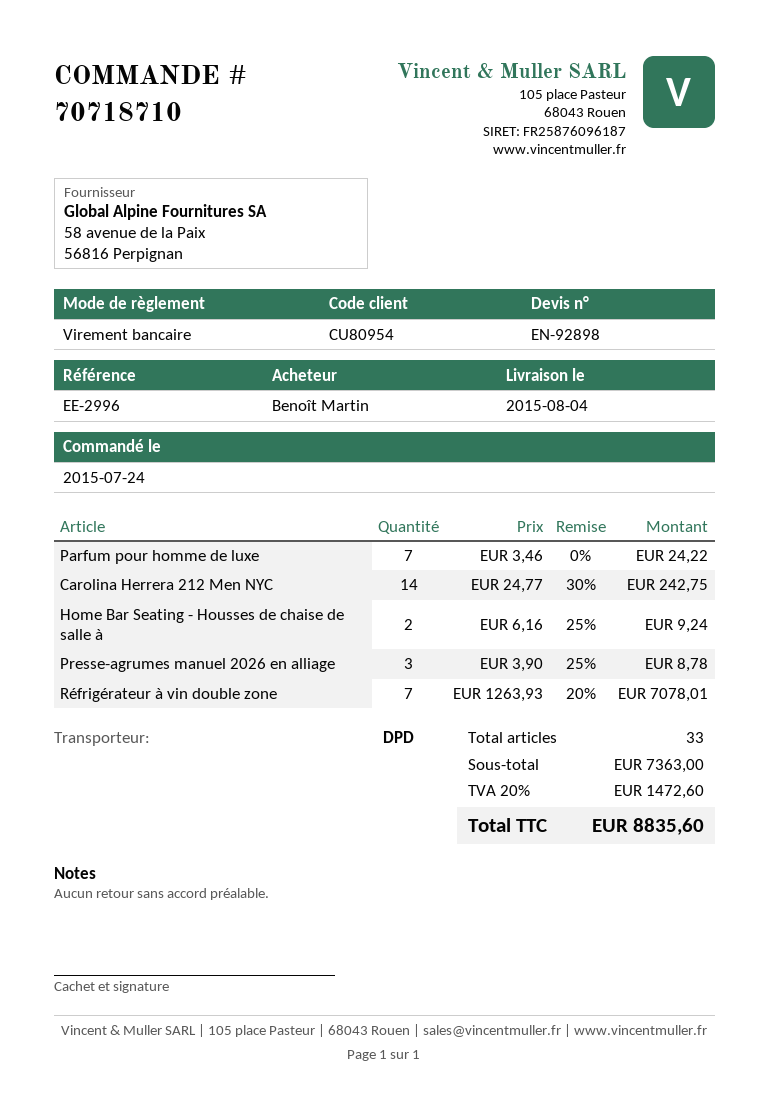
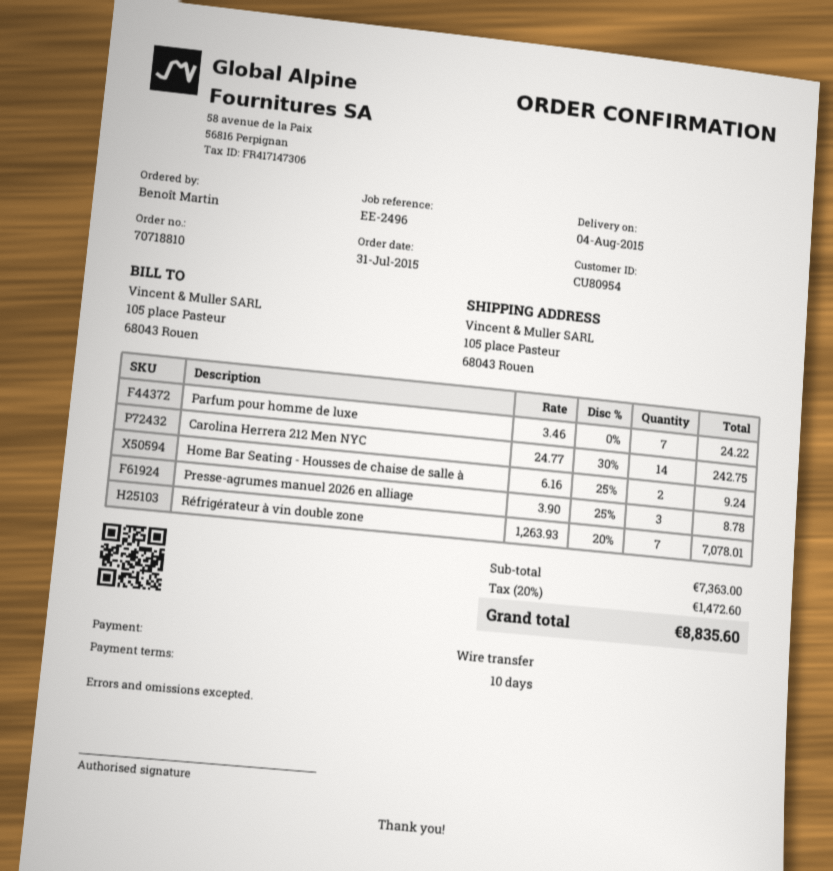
order number: 70718710 -> 70718810
order date: 2015-07-24 -> 2015-07-31
reference: EE-2996 -> EE-2496

